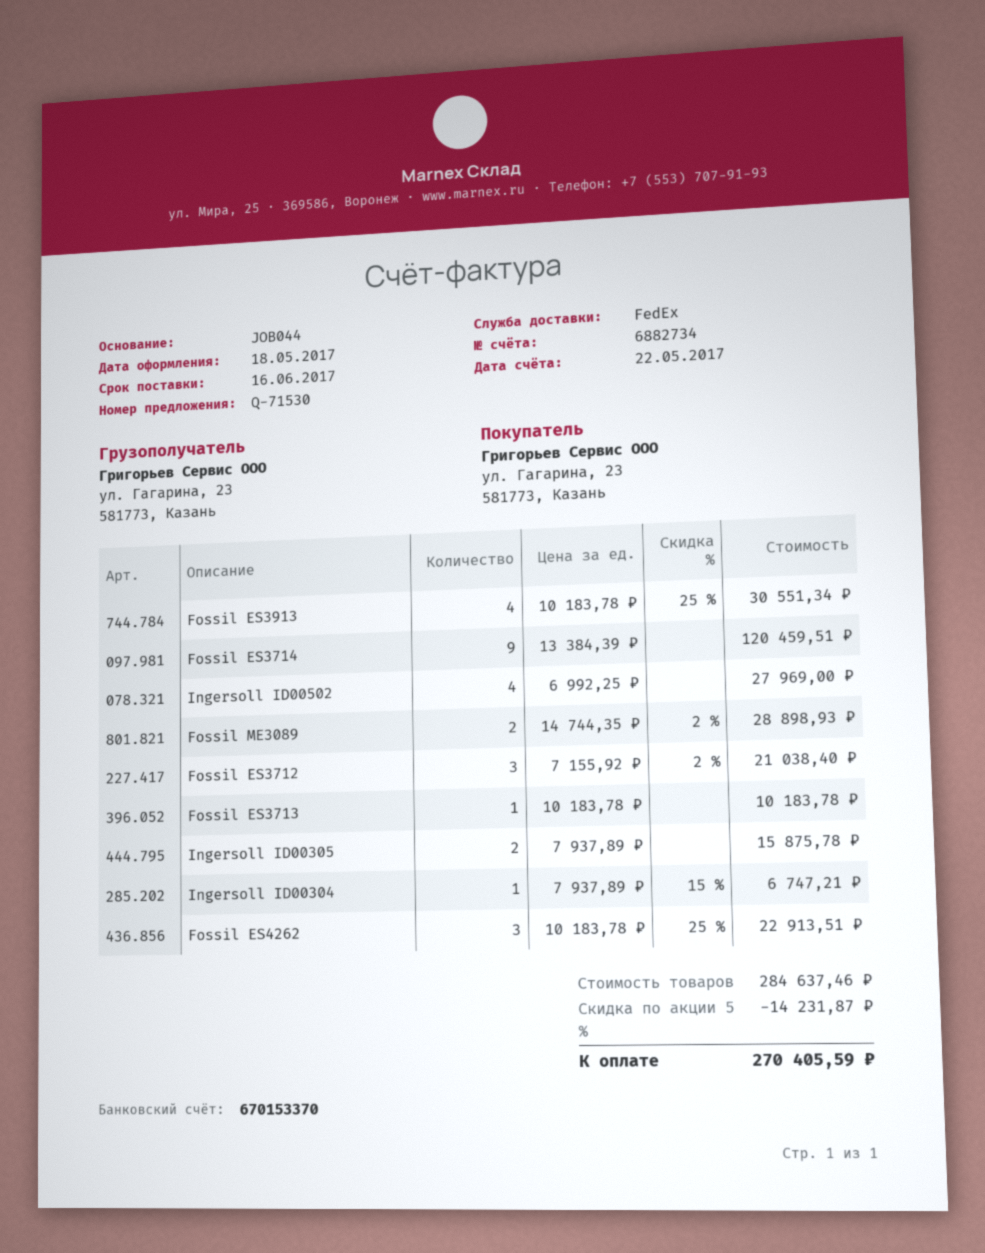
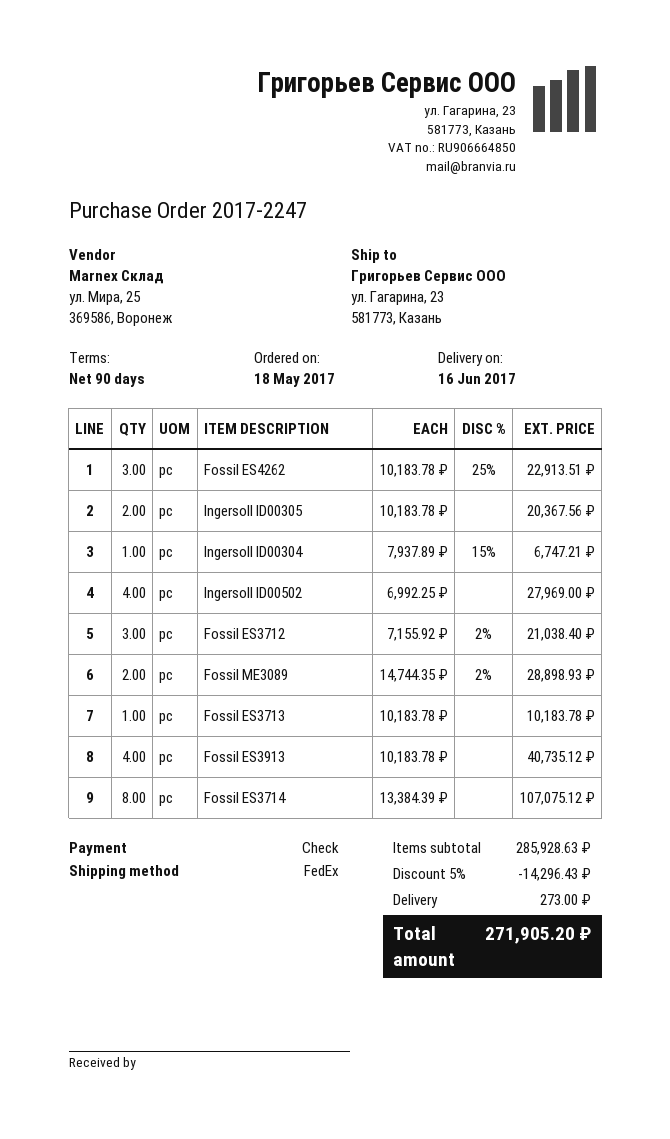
Fossil ES3913: 4 x 10183.78 - 25% = 30551.34 -> 4 x 10183.78 = 40735.12
Fossil ES3714: 9 x 13384.39 = 120459.51 -> 8 x 13384.39 = 107075.12
Ingersoll ID00305: 2 x 7937.89 = 15875.78 -> 2 x 10183.78 = 20367.56
subtotal: 284637.46 -> 285928.63
discount: 5% = 14231.87 -> 5% = 14296.43
shipping: none -> 273.00
total: 270405.59 -> 271905.20

